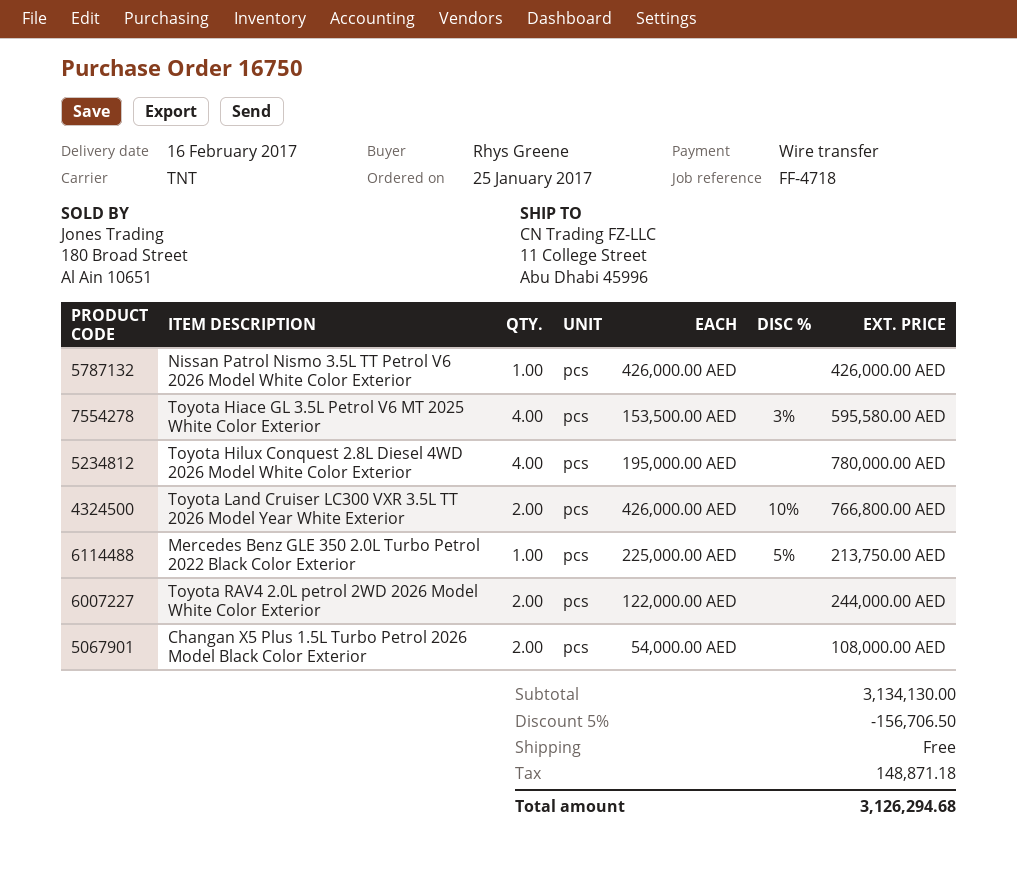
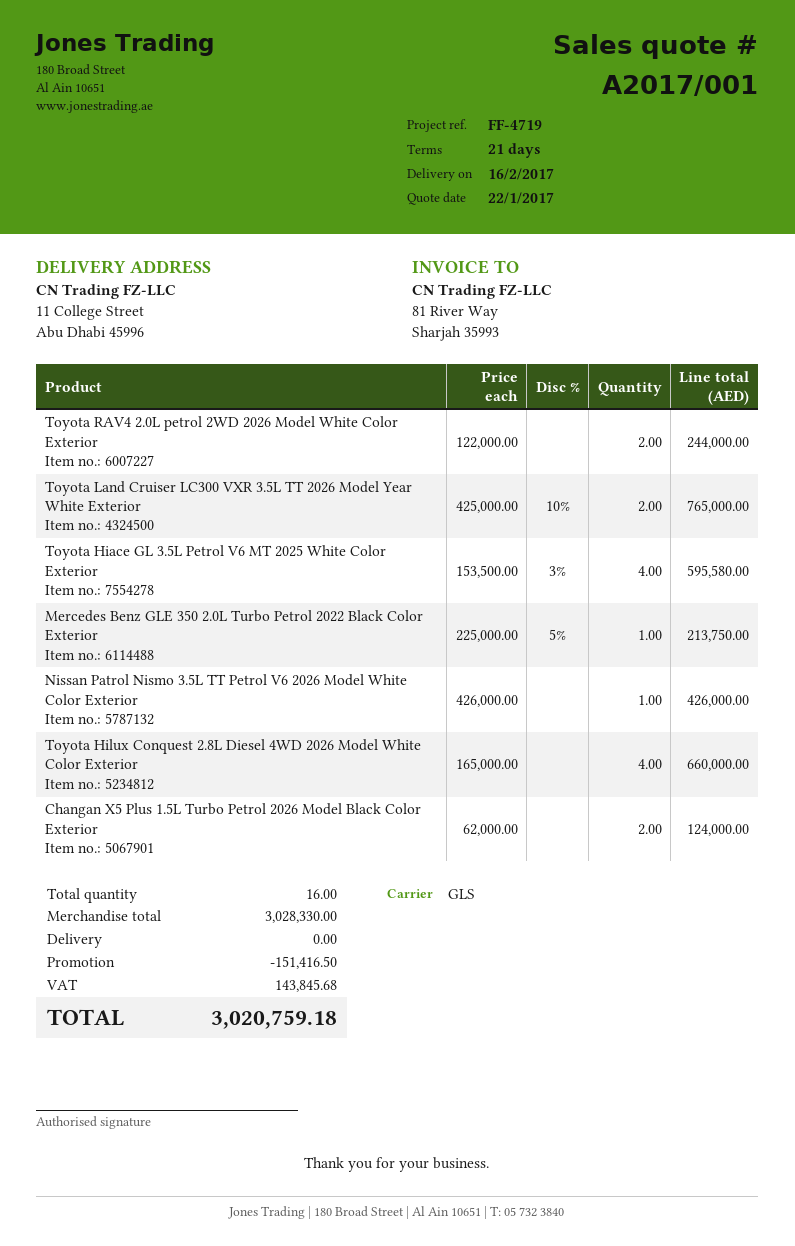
reference: FF-4718 -> FF-4719
shipping method: TNT -> GLS
Toyota Hilux Conquest 2.8L Diesel 4WD 2026 Model White Color Exterior: 4 x 195000.00 = 780000.00 -> 4 x 165000.00 = 660000.00
Toyota Land Cruiser LC300 VXR 3.5L TT 2026 Model Year White Exterior: 2 x 426000.00 - 10% = 766800.00 -> 2 x 425000.00 - 10% = 765000.00
Changan X5 Plus 1.5L Turbo Petrol 2026 Model Black Color Exterior: 2 x 54000.00 = 108000.00 -> 2 x 62000.00 = 124000.00
subtotal: 3134130.00 -> 3028330.00
discount: 156706.50 -> 151416.50
tax: 148871.18 -> 143845.68
total: 3126294.68 -> 3020759.18

